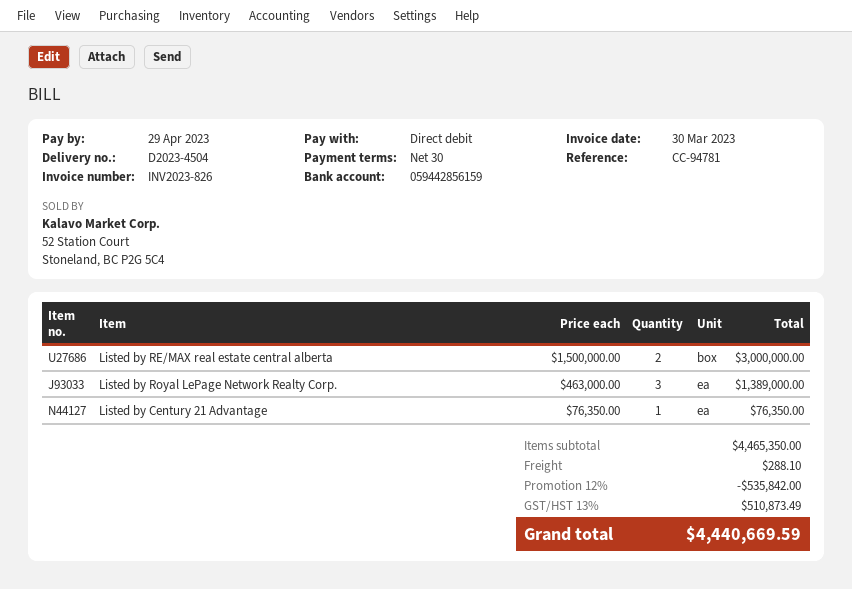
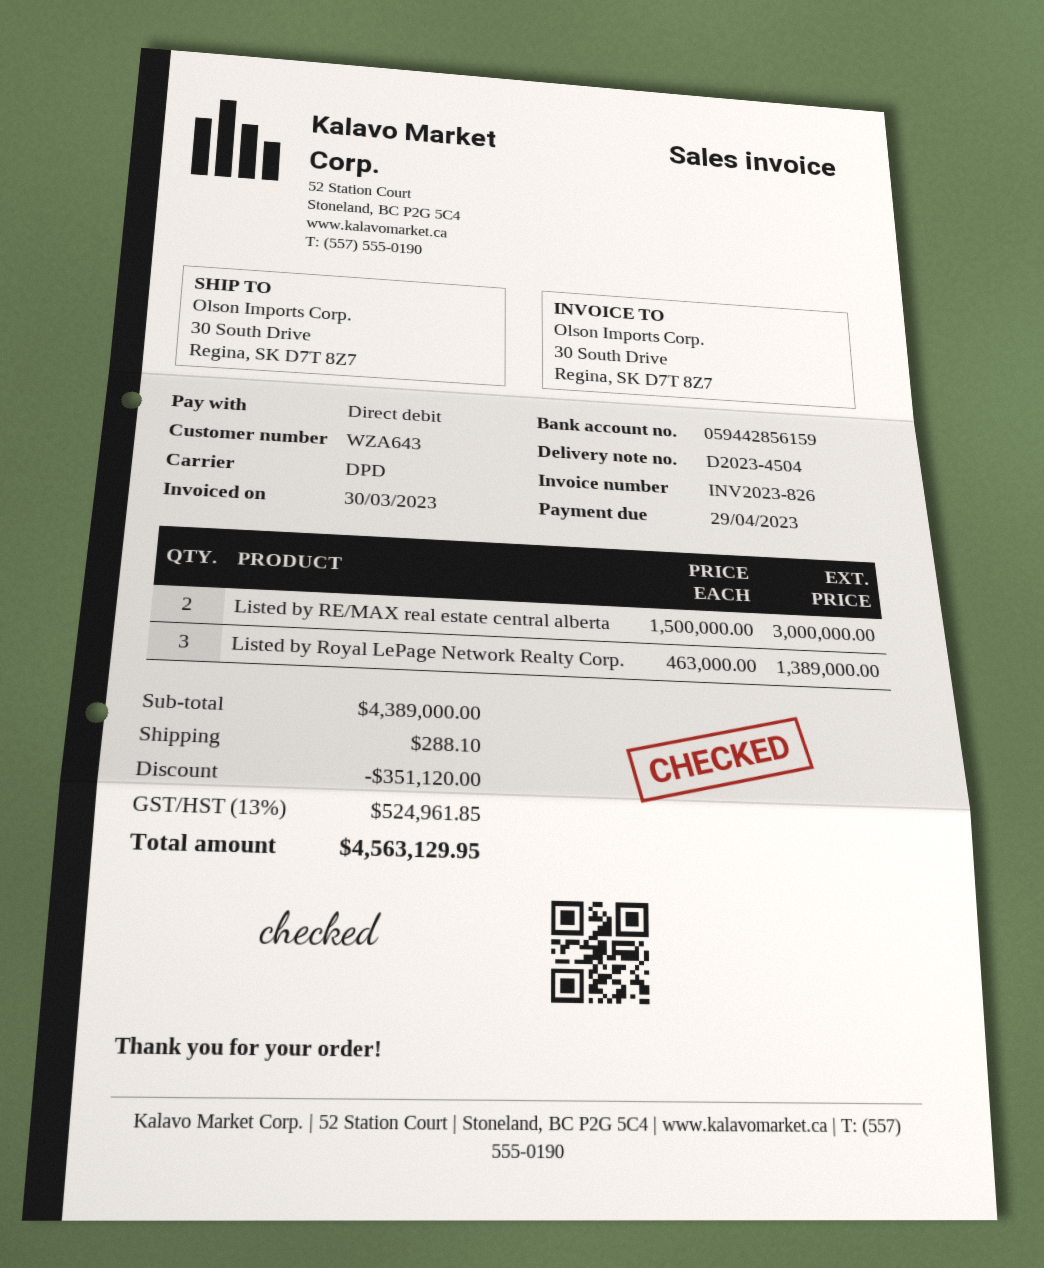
Listed by Century 21 Advantage: 1 x 76350.00 = 76350.00 -> none
subtotal: 4465350.00 -> 4389000.00
discount: 535842.00 -> 351120.00
tax: 13% = 510873.49 -> 13% = 524961.85
total: 4440669.59 -> 4563129.95

